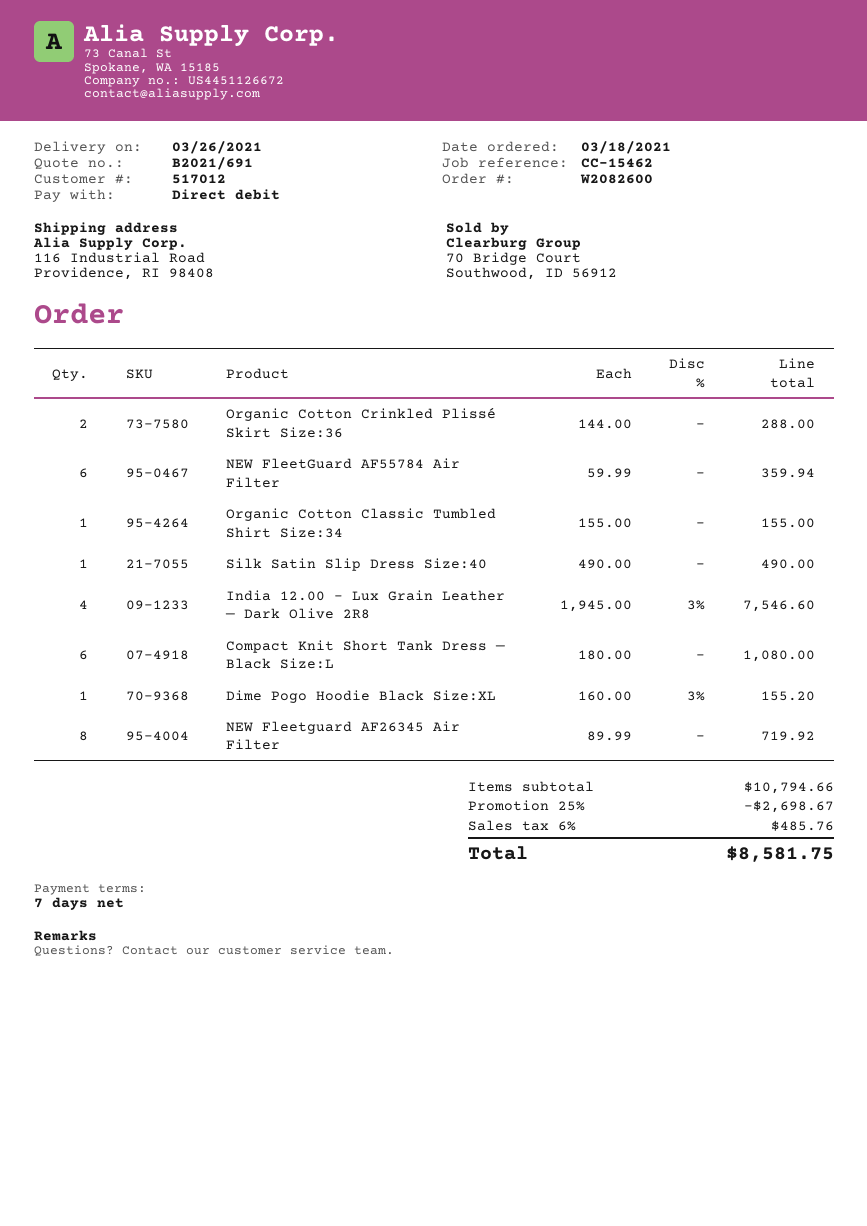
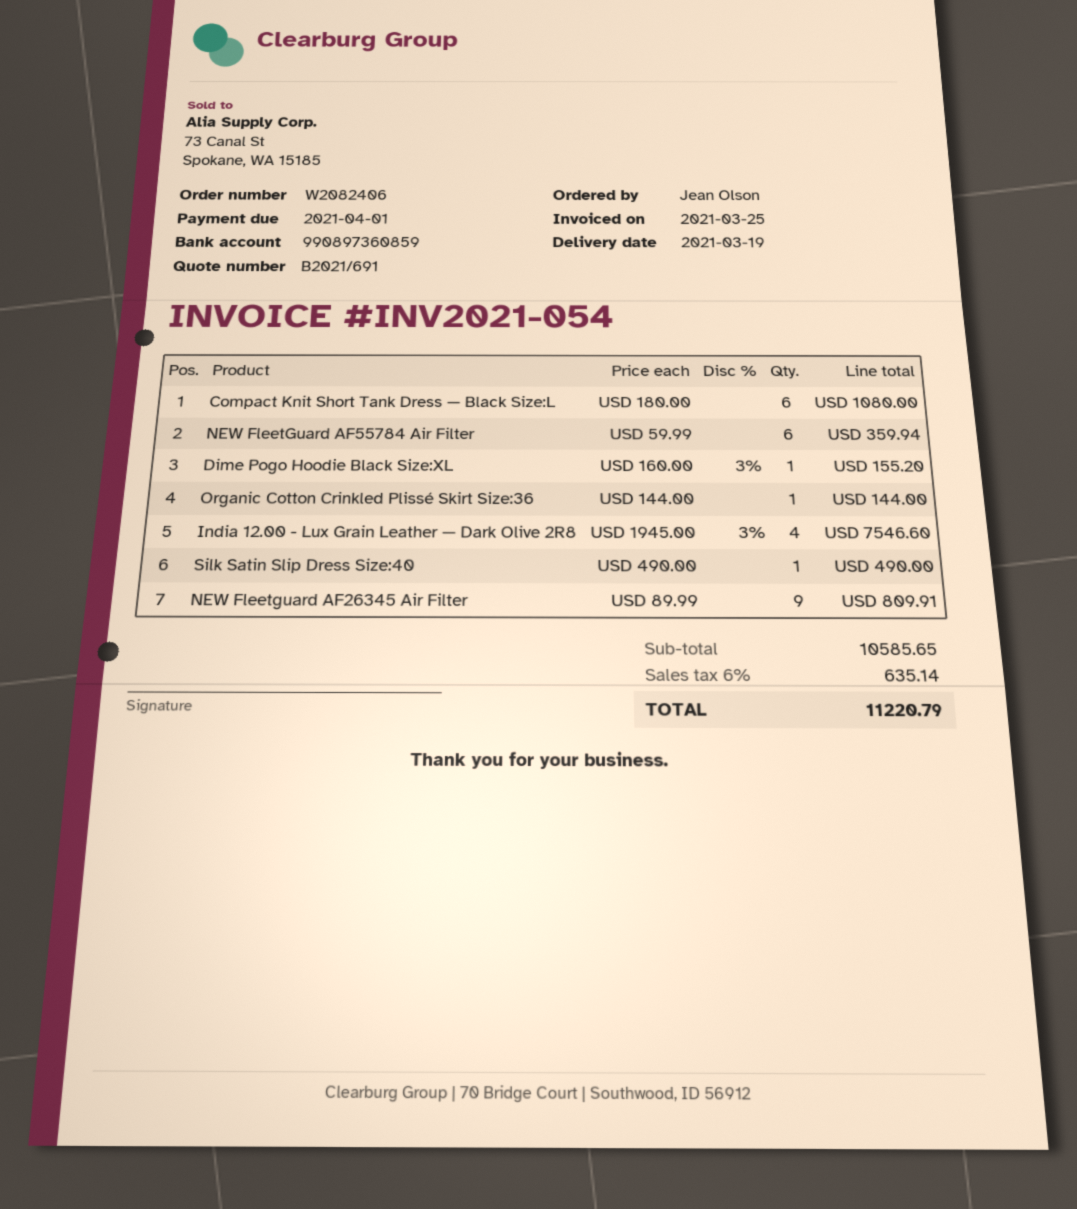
order number: W2082600 -> W2082406
delivery date: 2021-03-26 -> 2021-03-19
Organic Cotton Crinkled Plissé Skirt Size:36: 2 x 144.00 = 288.00 -> 1 x 144.00 = 144.00
Organic Cotton Classic Tumbled Shirt Size:34: 1 x 155.00 = 155.00 -> none
NEW Fleetguard AF26345 Air Filter: 8 x 89.99 = 719.92 -> 9 x 89.99 = 809.91
subtotal: 10794.66 -> 10585.65
discount: 25% = 2698.67 -> none
tax: 6% = 485.76 -> 6% = 635.14
total: 8581.75 -> 11220.79

